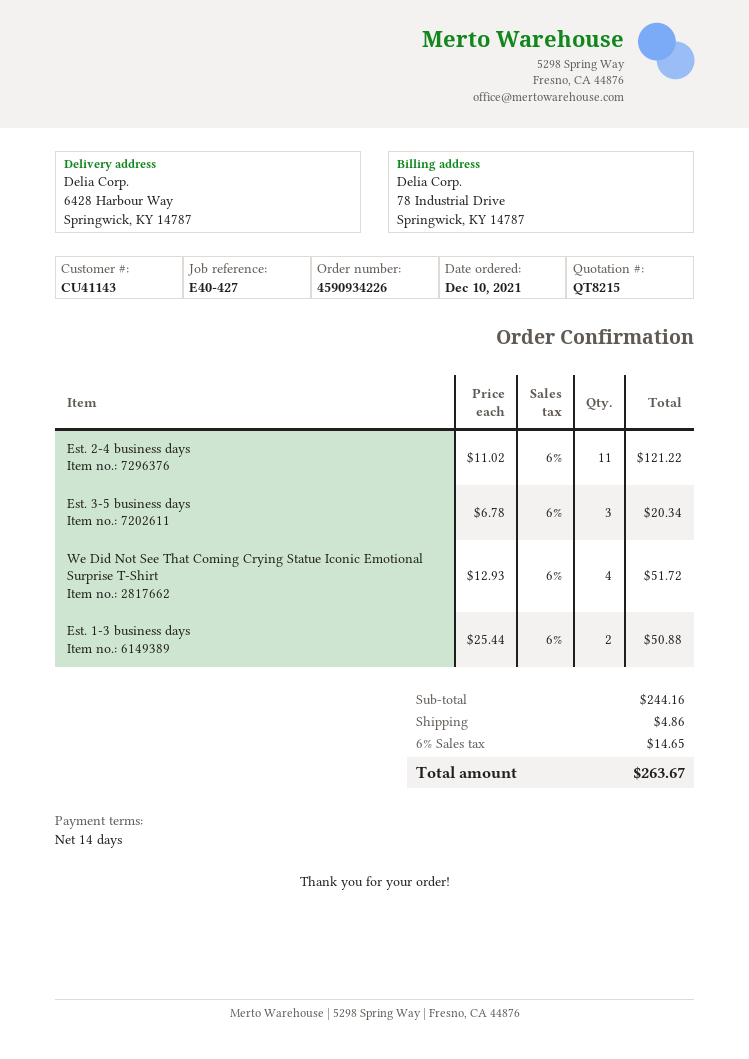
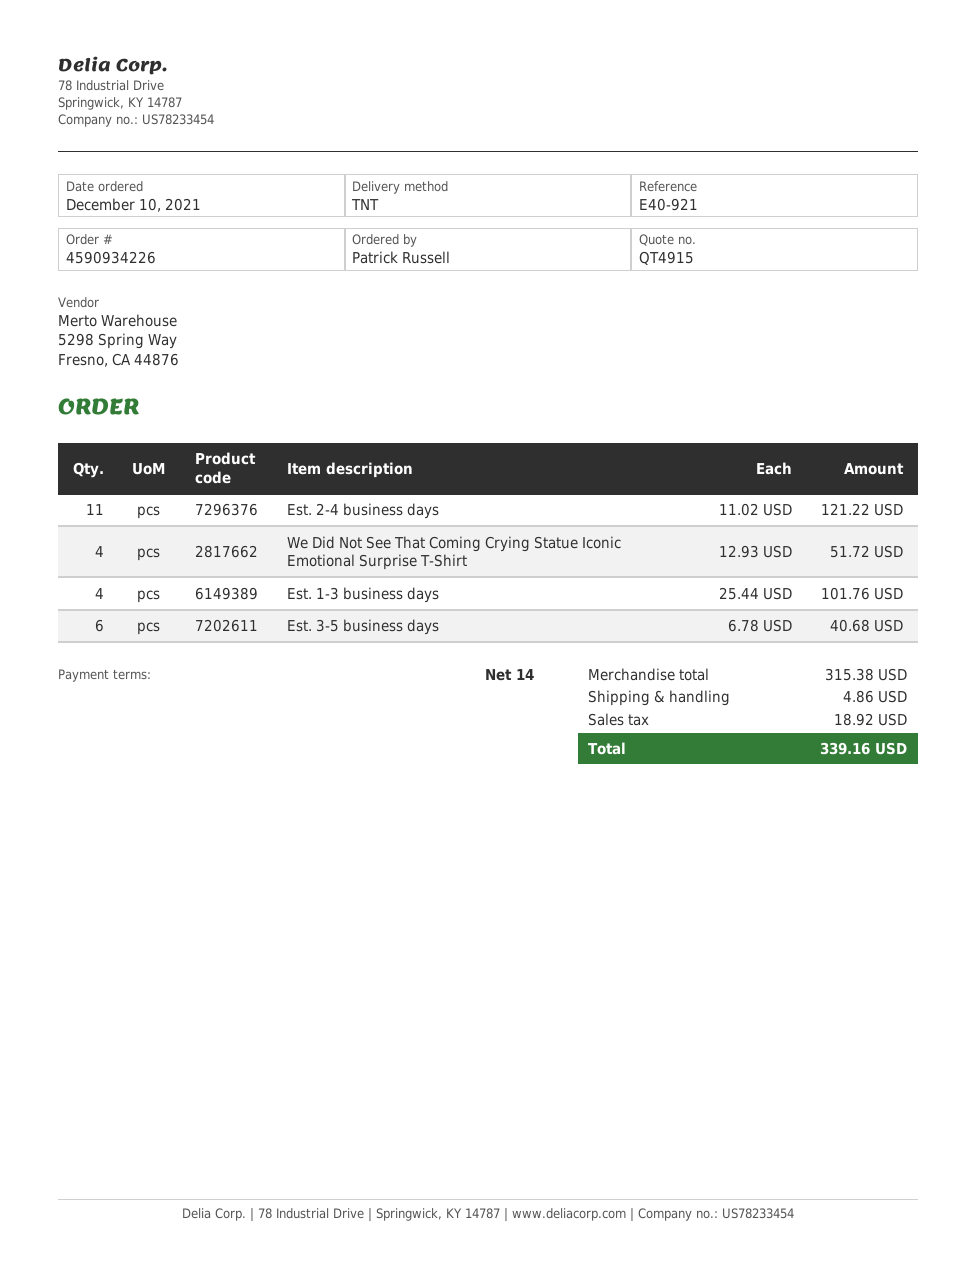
quote number: QT8215 -> QT4915
reference: E40-427 -> E40-921
Est. 3-5 business days: 3 x 6.78 = 20.34 -> 6 x 6.78 = 40.68
Est. 1-3 business days: 2 x 25.44 = 50.88 -> 4 x 25.44 = 101.76
subtotal: 244.16 -> 315.38
tax: 14.65 -> 18.92
total: 263.67 -> 339.16

